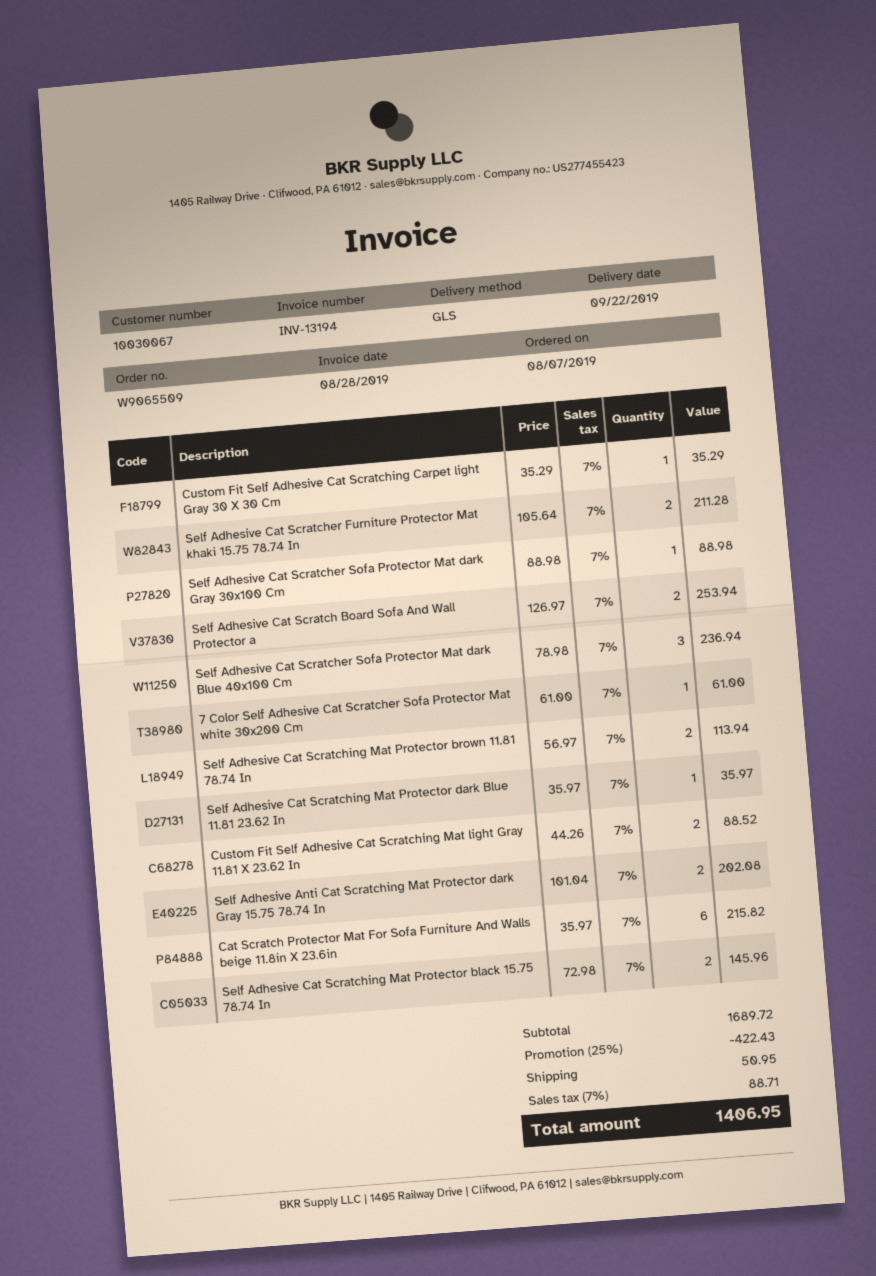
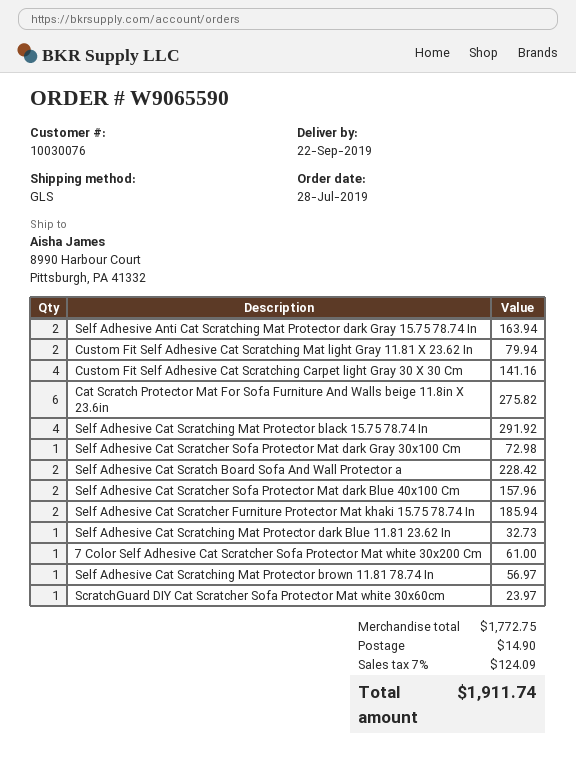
order number: W9065509 -> W9065590
order date: 2019-08-07 -> 2019-07-28
customer number: 10030067 -> 10030076
Custom Fit Self Adhesive Cat Scratching Carpet light Gray 30 X 30 Cm: 1 for 35.29 -> 4 for 141.16
Self Adhesive Cat Scratcher Furniture Protector Mat khaki 15.75 78.74 In: 2 for 211.28 -> 2 for 185.94
Self Adhesive Cat Scratcher Sofa Protector Mat dark Gray 30x100 Cm: 1 for 88.98 -> 1 for 72.98
Self Adhesive Cat Scratch Board Sofa And Wall Protector a: 2 for 253.94 -> 2 for 228.42
Self Adhesive Cat Scratcher Sofa Protector Mat dark Blue 40x100 Cm: 3 for 236.94 -> 2 for 157.96
Self Adhesive Cat Scratching Mat Protector brown 11.81 78.74 In: 2 for 113.94 -> 1 for 56.97
Self Adhesive Cat Scratching Mat Protector dark Blue 11.81 23.62 In: 1 for 35.97 -> 1 for 32.73
Custom Fit Self Adhesive Cat Scratching Mat light Gray 11.81 X 23.62 In: 2 for 88.52 -> 2 for 79.94
Self Adhesive Anti Cat Scratching Mat Protector dark Gray 15.75 78.74 In: 2 for 202.08 -> 2 for 163.94
Cat Scratch Protector Mat For Sofa Furniture And Walls beige 11.8in X 23.6in: 6 for 215.82 -> 6 for 275.82
Self Adhesive Cat Scratching Mat Protector black 15.75 78.74 In: 2 for 145.96 -> 4 for 291.92
ScratchGuard DIY Cat Scratcher Sofa Protector Mat white 30x60cm: none -> 1 for 23.97
subtotal: 1689.72 -> 1772.75
discount: 25% = 422.43 -> none
shipping: 50.95 -> 14.90
tax: 7% = 88.71 -> 7% = 124.09
total: 1406.95 -> 1911.74

